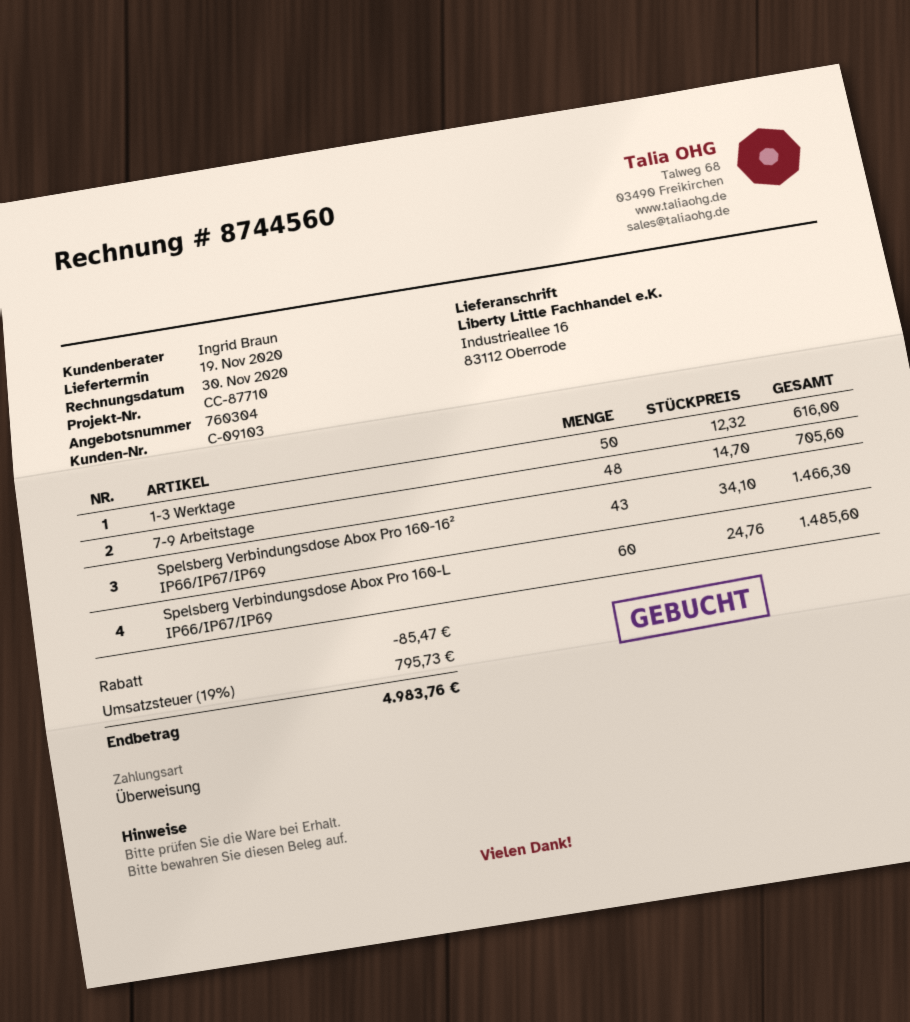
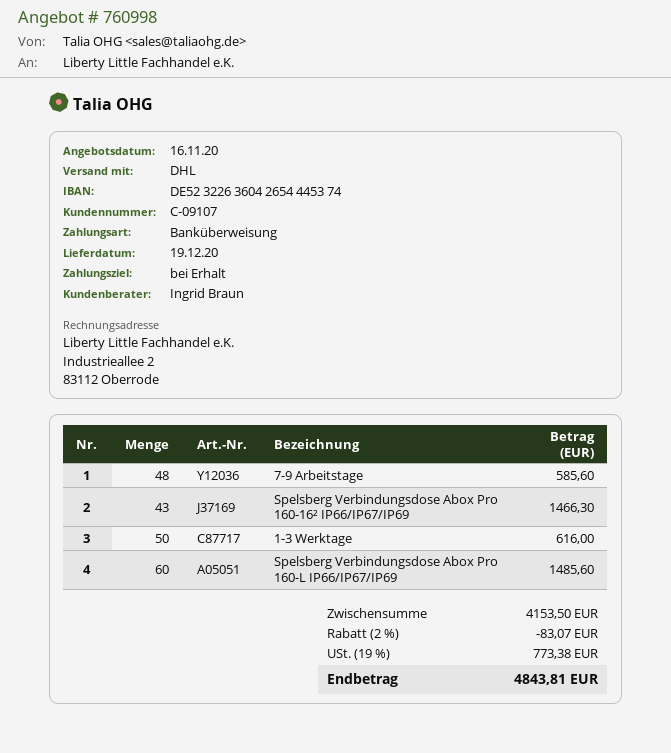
quote number: 760304 -> 760998
delivery date: 2020-11-19 -> 2020-12-19
customer number: C-09103 -> C-09107
7-9 Arbeitstage: 48 for 705.60 -> 48 for 585.60
discount: 85.47 -> 83.07
tax: 19% = 795.73 -> 19% = 773.38
total: 4983.76 -> 4843.81

